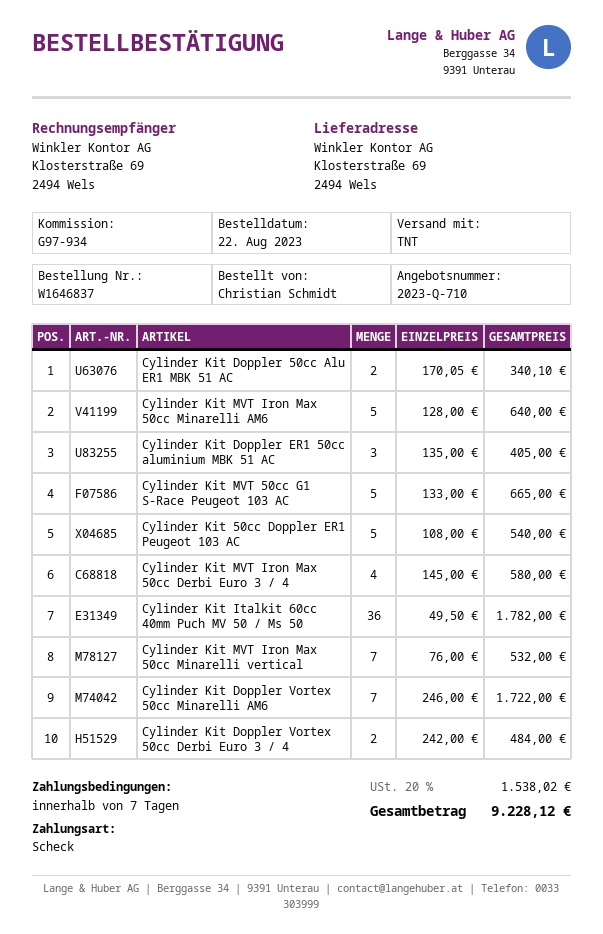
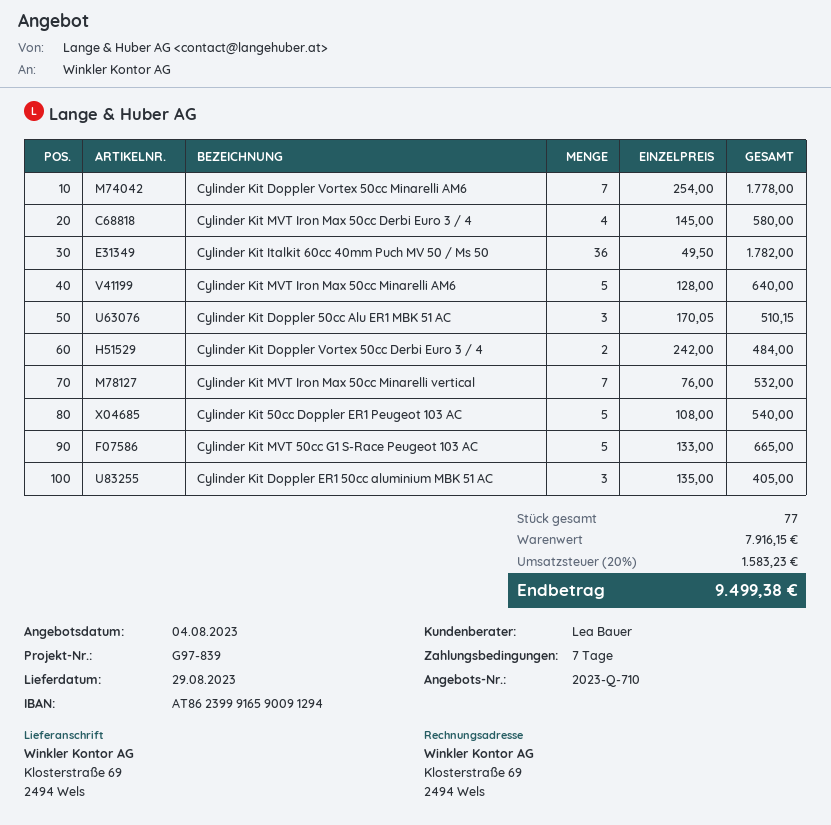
reference: G97-934 -> G97-839
Cylinder Kit Doppler 50cc Alu ER1 MBK 51 AC: 2 x 170.05 = 340.10 -> 3 x 170.05 = 510.15
Cylinder Kit Doppler Vortex 50cc Minarelli AM6: 7 x 246.00 = 1722.00 -> 7 x 254.00 = 1778.00
tax: 20% = 1538.02 -> 20% = 1583.23
total: 9228.12 -> 9499.38

